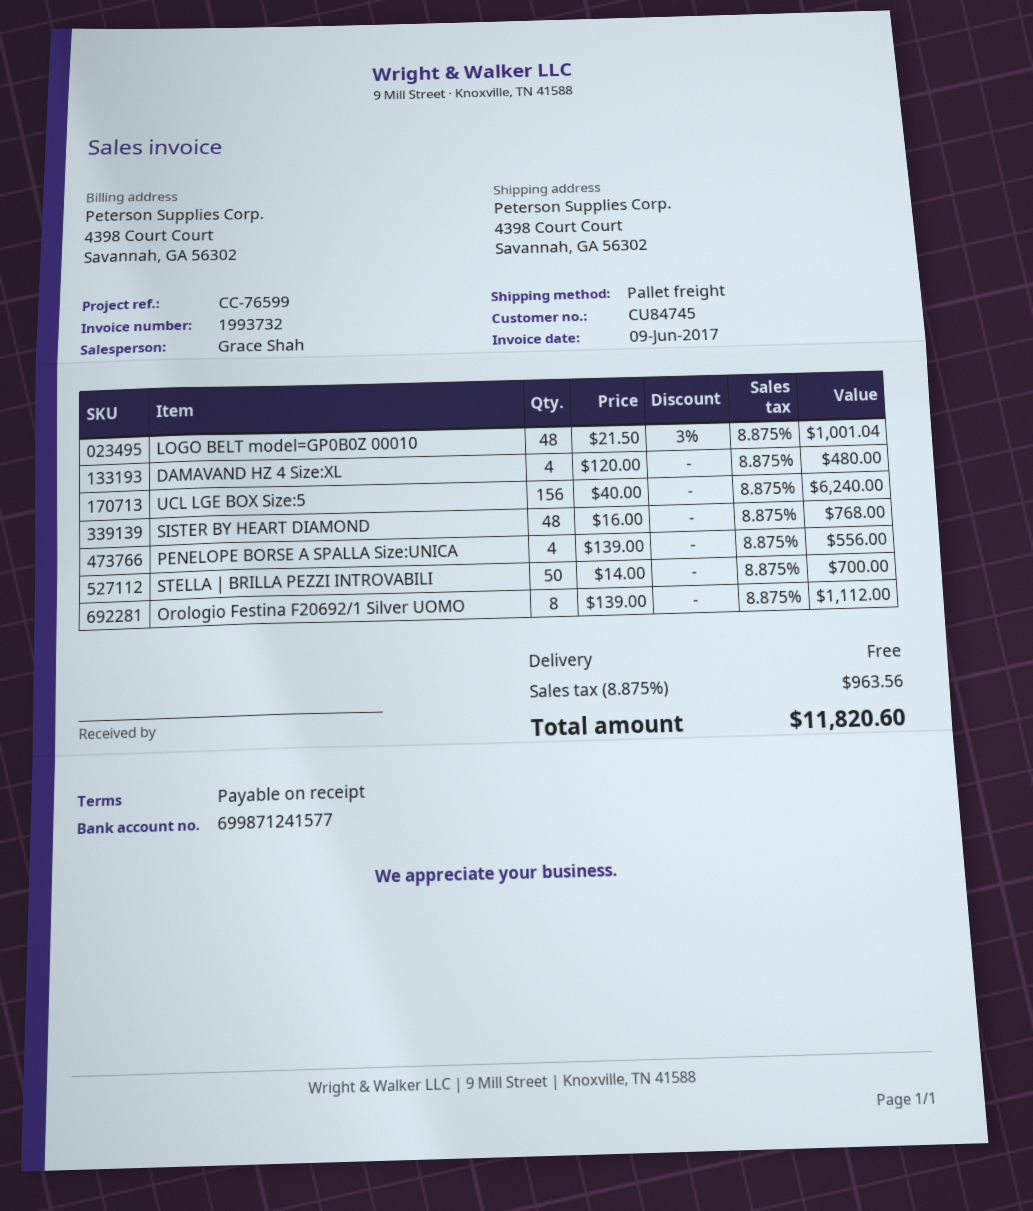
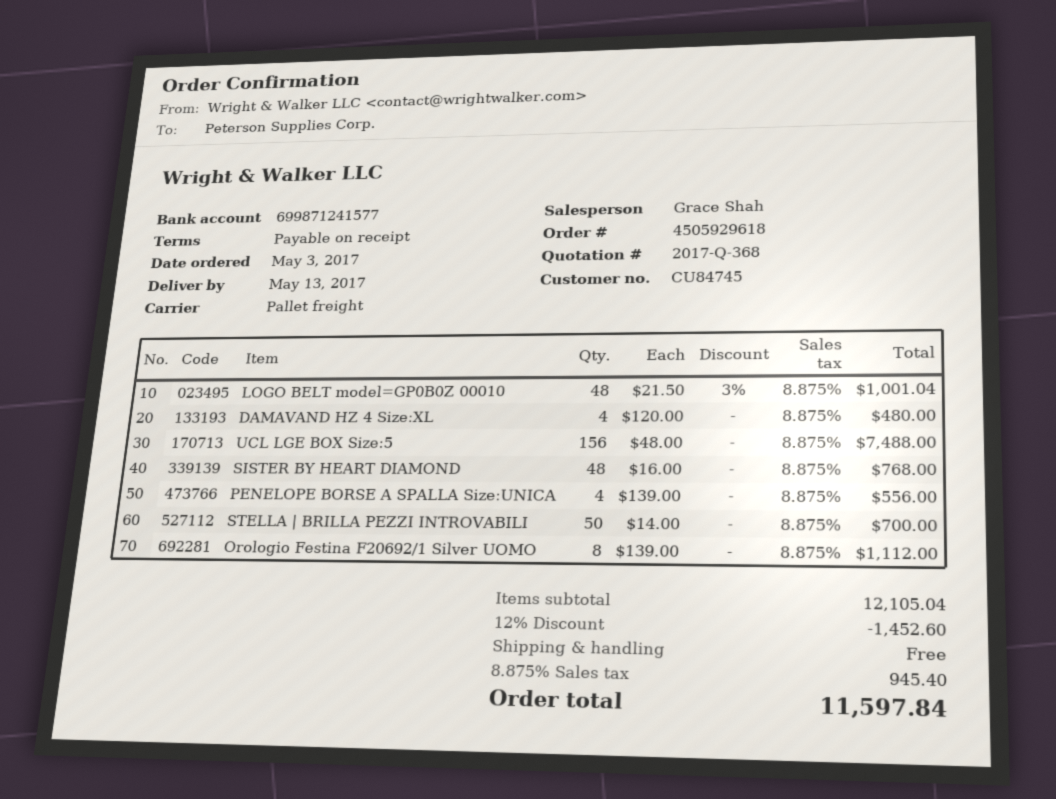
UCL LGE BOX Size:5: 156 x 40.00 = 6240.00 -> 156 x 48.00 = 7488.00
discount: none -> 12% = 1452.60
tax: 8.875% = 963.56 -> 8.875% = 945.40
total: 11820.60 -> 11597.84

